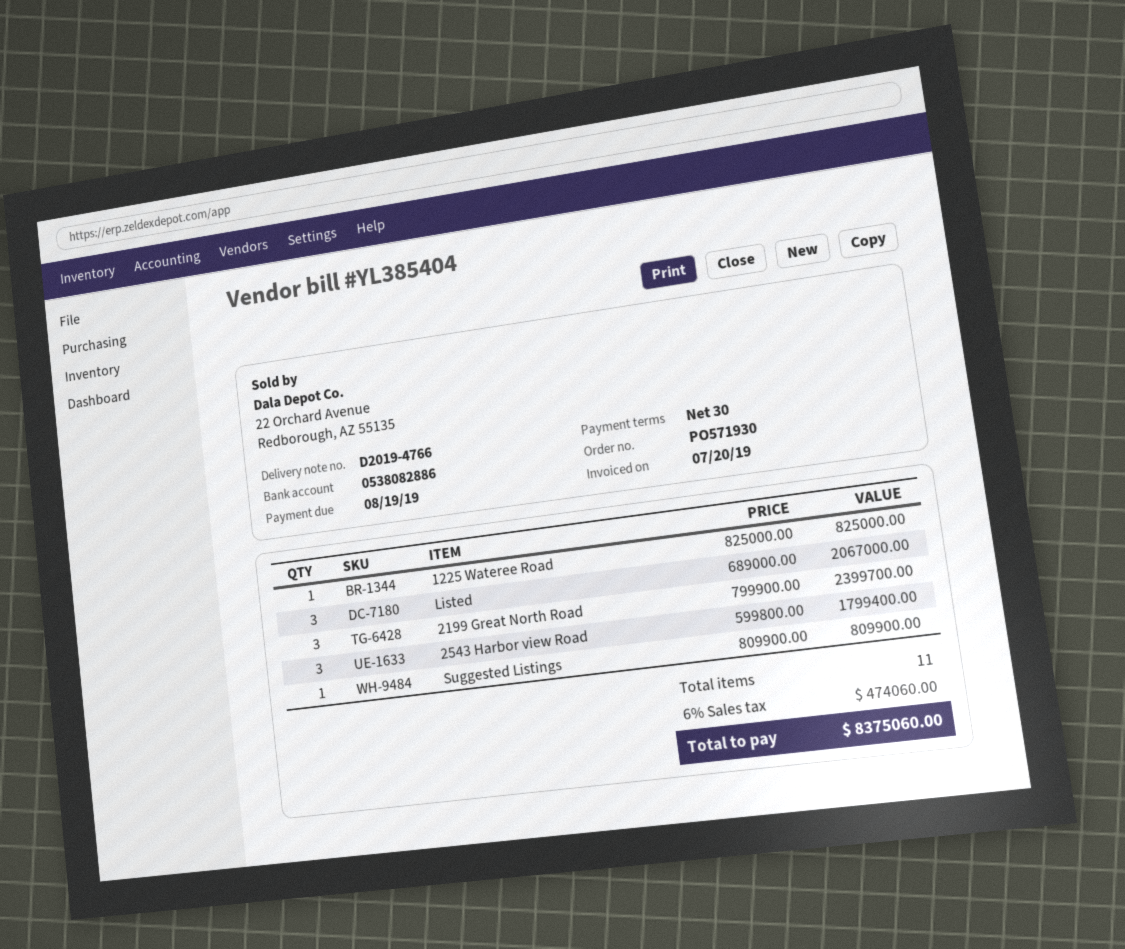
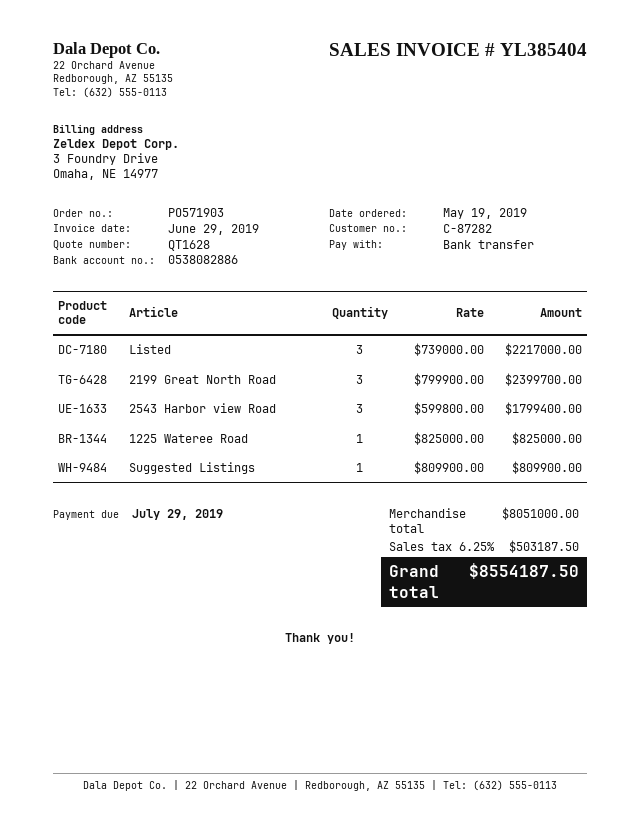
order number: PO571930 -> PO571903
invoice date: 2019-07-20 -> 2019-06-29
due date: 2019-08-19 -> 2019-07-29
Listed: 3 x 689000.00 = 2067000.00 -> 3 x 739000.00 = 2217000.00
tax: 6% = 474060.00 -> 6.25% = 503187.50
total: 8375060.00 -> 8554187.50

